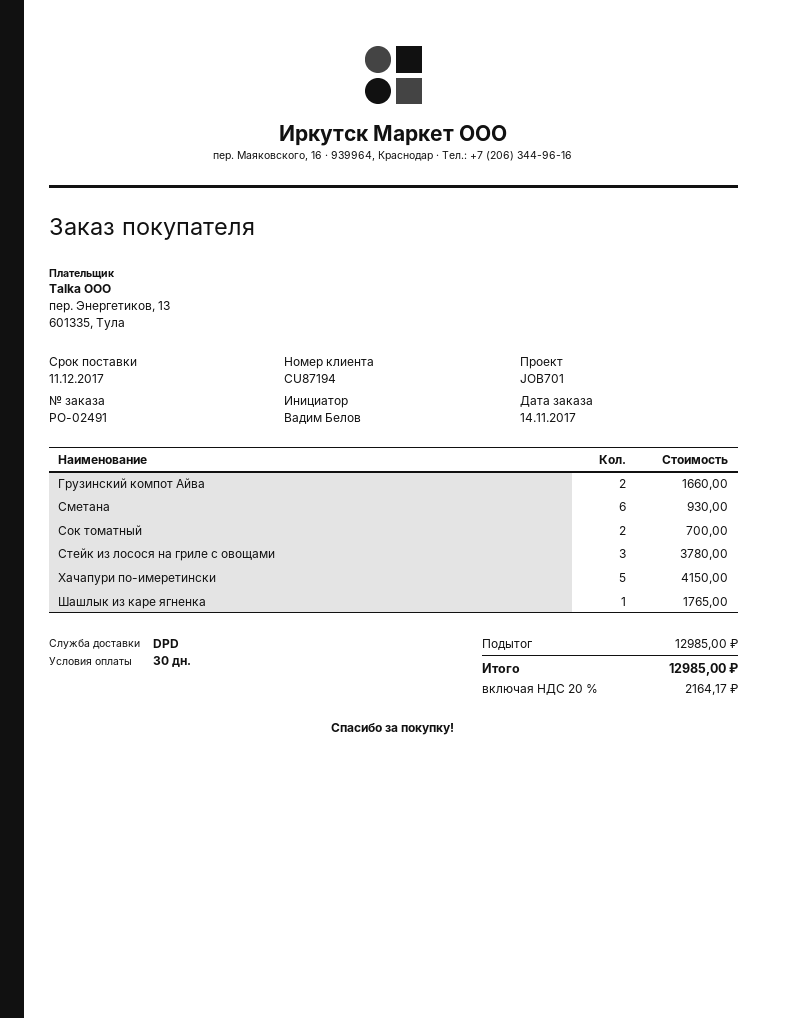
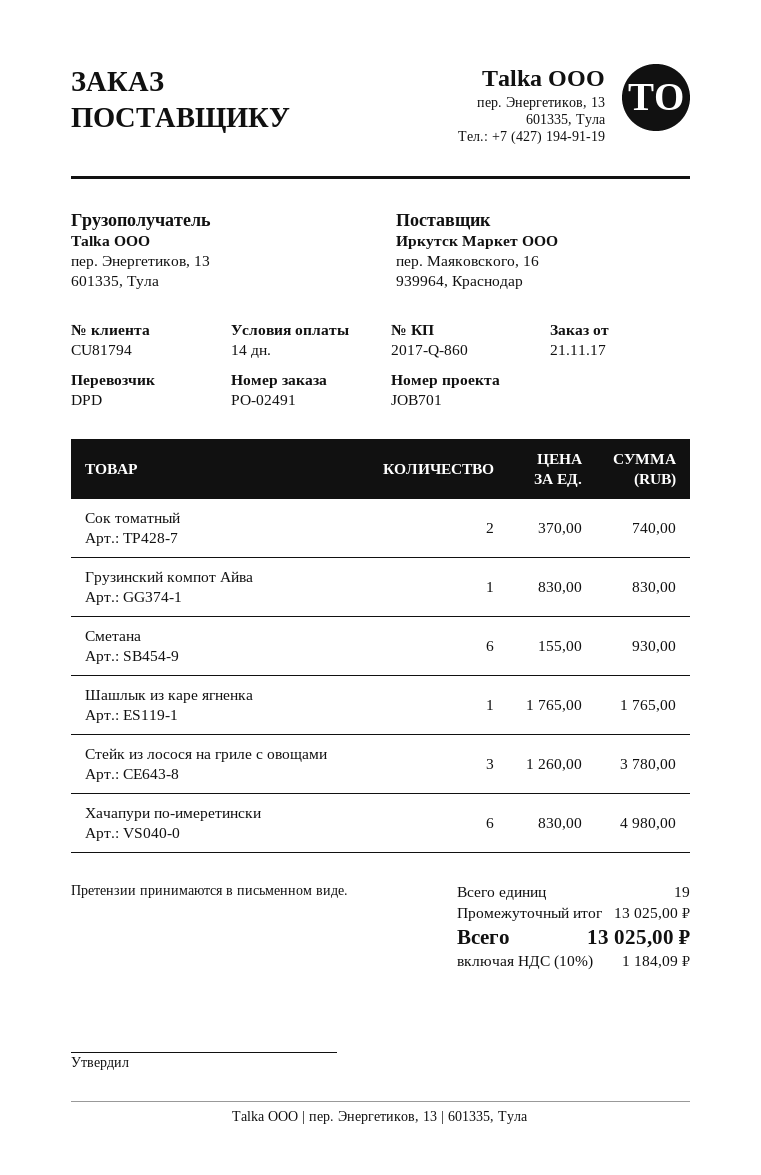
order date: 2017-11-14 -> 2017-11-21
payment terms: 30 days -> 14 days
customer number: CU87194 -> CU81794
Грузинский компот Айва: 2 for 1660.00 -> 1 for 830.00
Сок томатный: 2 for 700.00 -> 2 for 740.00
Хачапури по-имеретински: 5 for 4150.00 -> 6 for 4980.00
subtotal: 12985.00 -> 13025.00
tax: 20% = 2164.17 -> 10% = 1184.09
total: 12985.00 -> 13025.00

